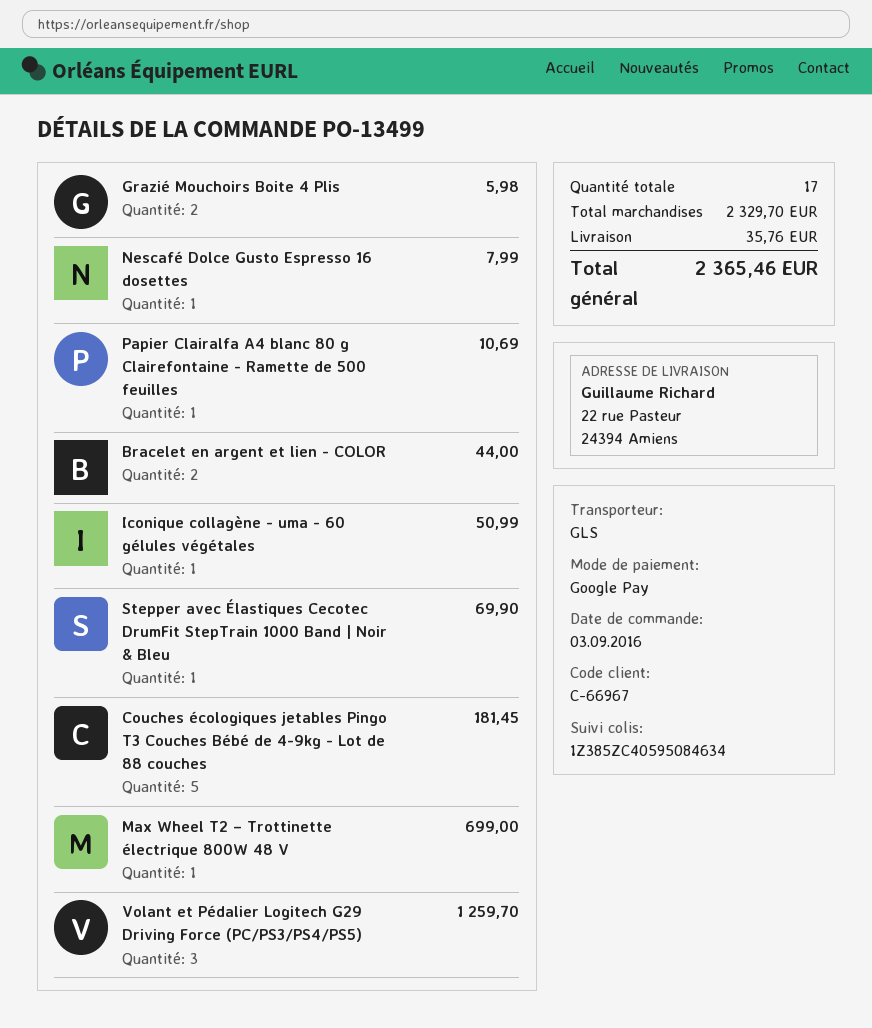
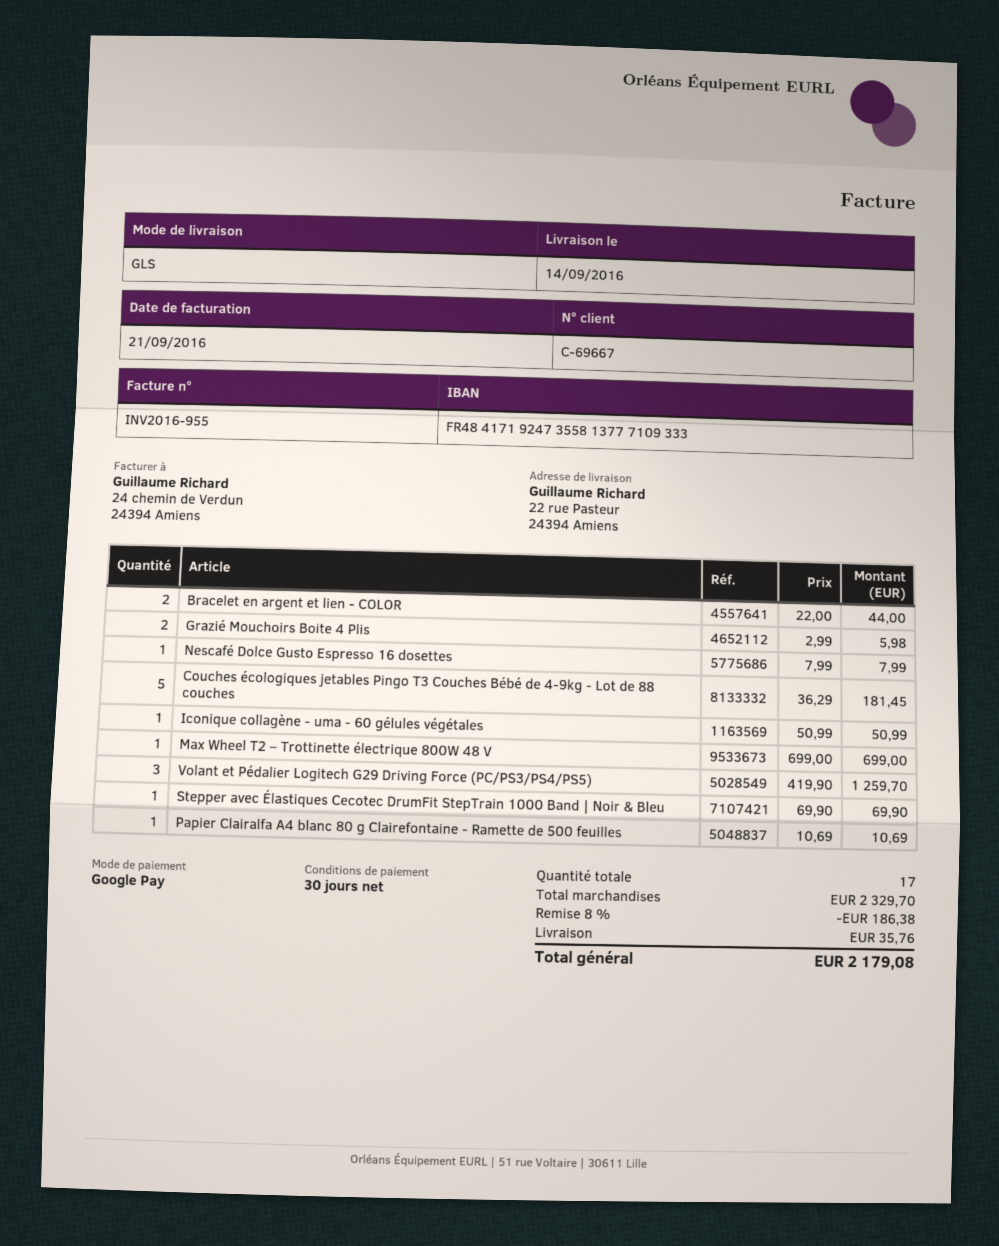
customer number: C-66967 -> C-69667
discount: none -> 8% = 186.38
total: 2365.46 -> 2179.08

